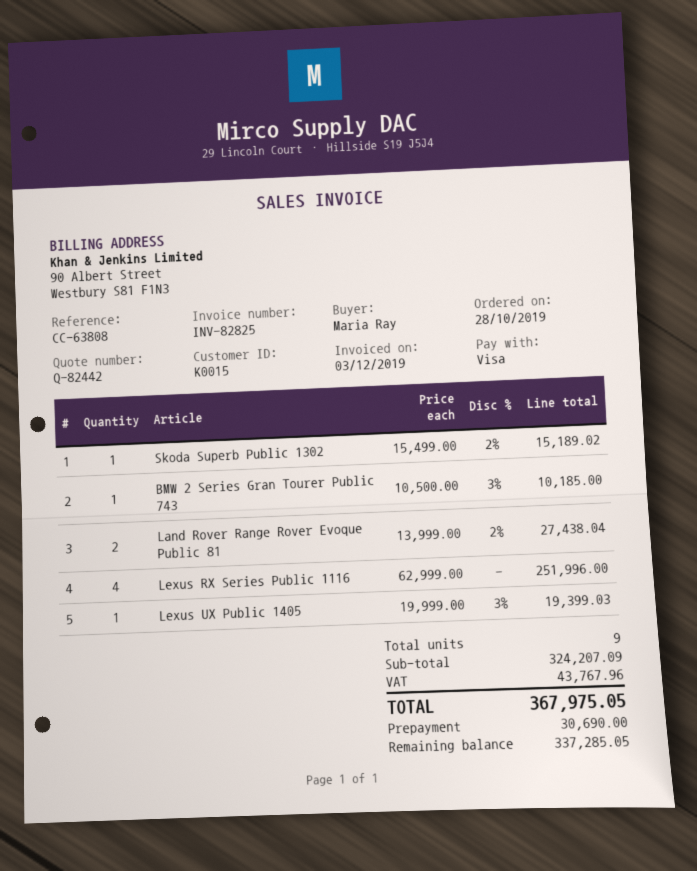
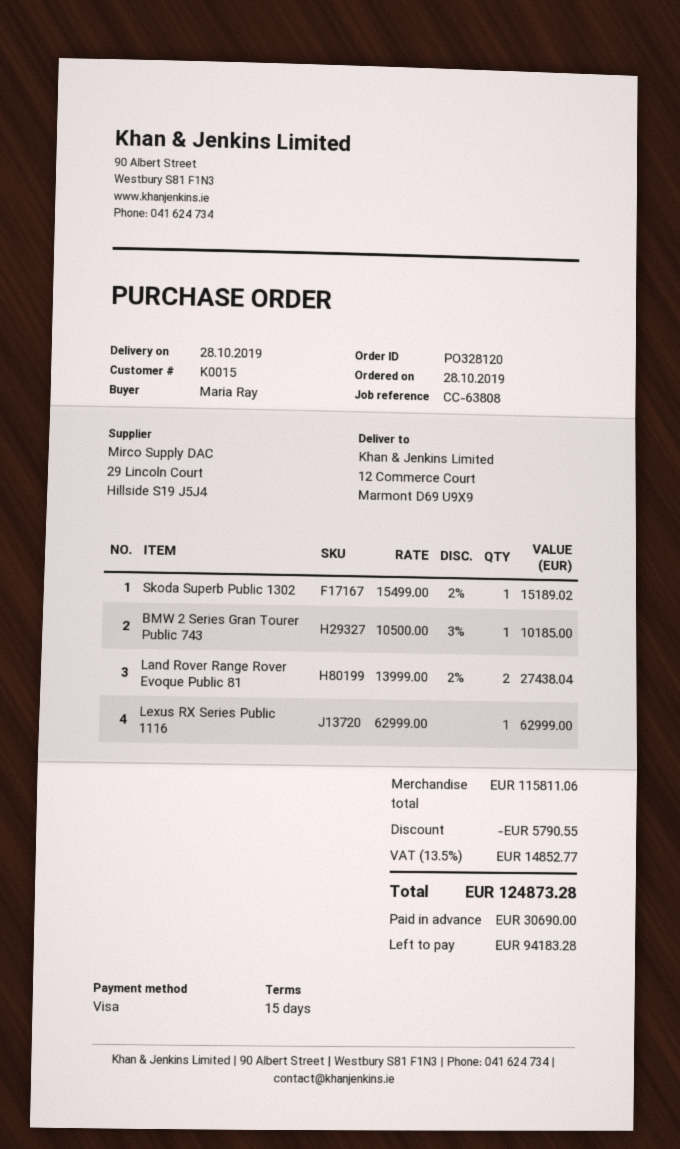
Lexus RX Series Public 1116: 4 x 62999.00 = 251996.00 -> 1 x 62999.00 = 62999.00
Lexus UX Public 1405: 1 x 19999.00 - 3% = 19399.03 -> none
subtotal: 324207.09 -> 115811.06
discount: none -> 5790.55
tax: 43767.96 -> 14852.77
total: 367975.05 -> 124873.28
balance: 337285.05 -> 94183.28

